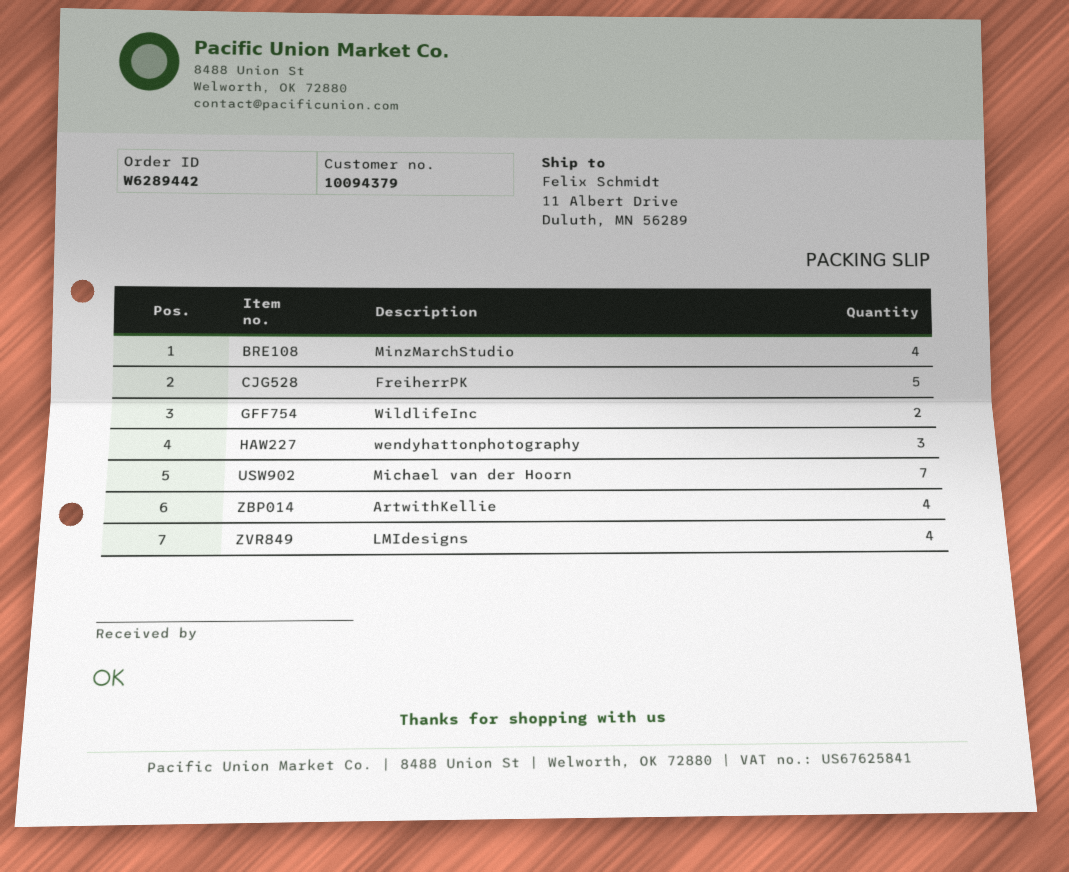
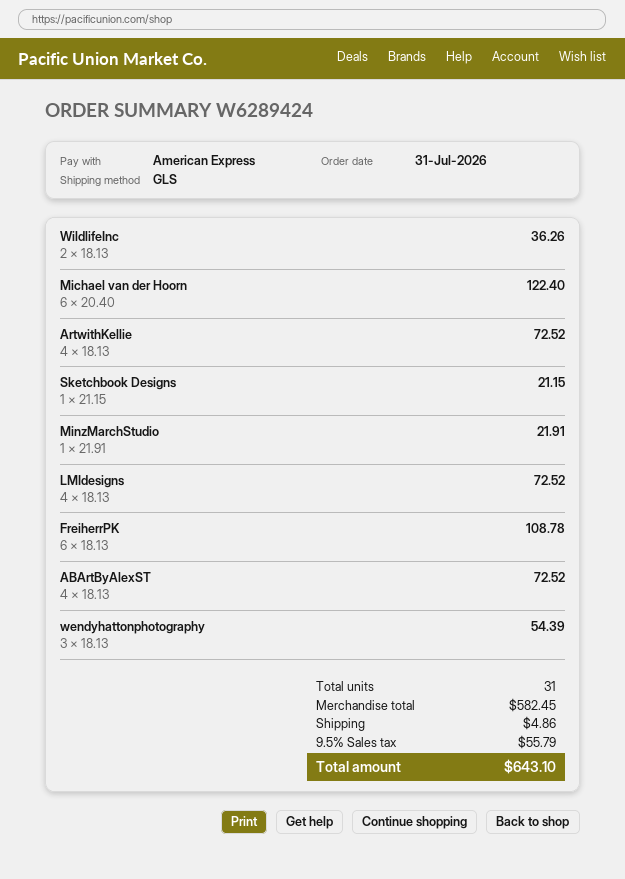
order number: W6289442 -> W6289424
MinzMarchStudio: 4 -> 1
FreiherrPK: 5 -> 6
Michael van der Hoorn: 7 -> 6
Sketchbook Designs: none -> 1
ABArtByAlexST: none -> 4

